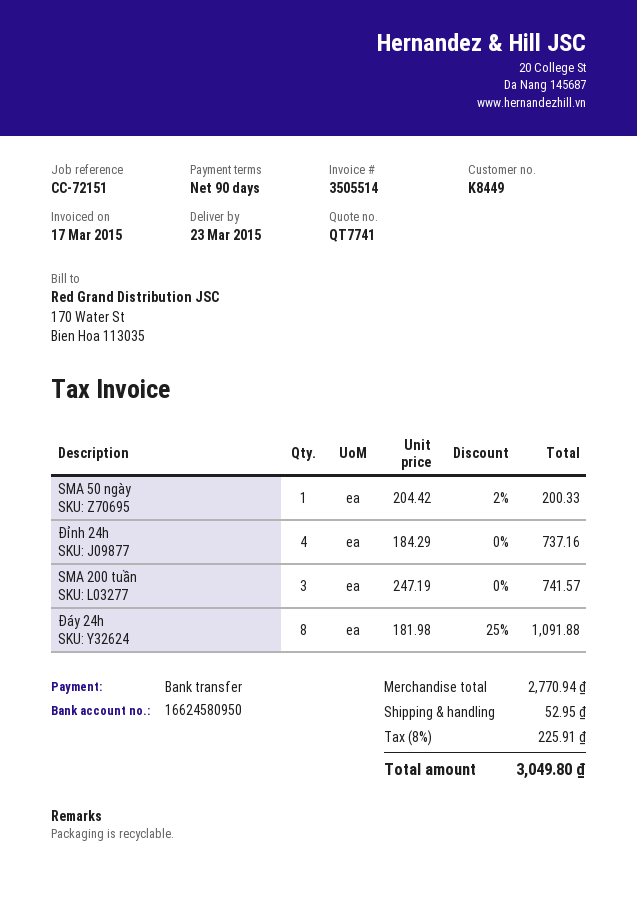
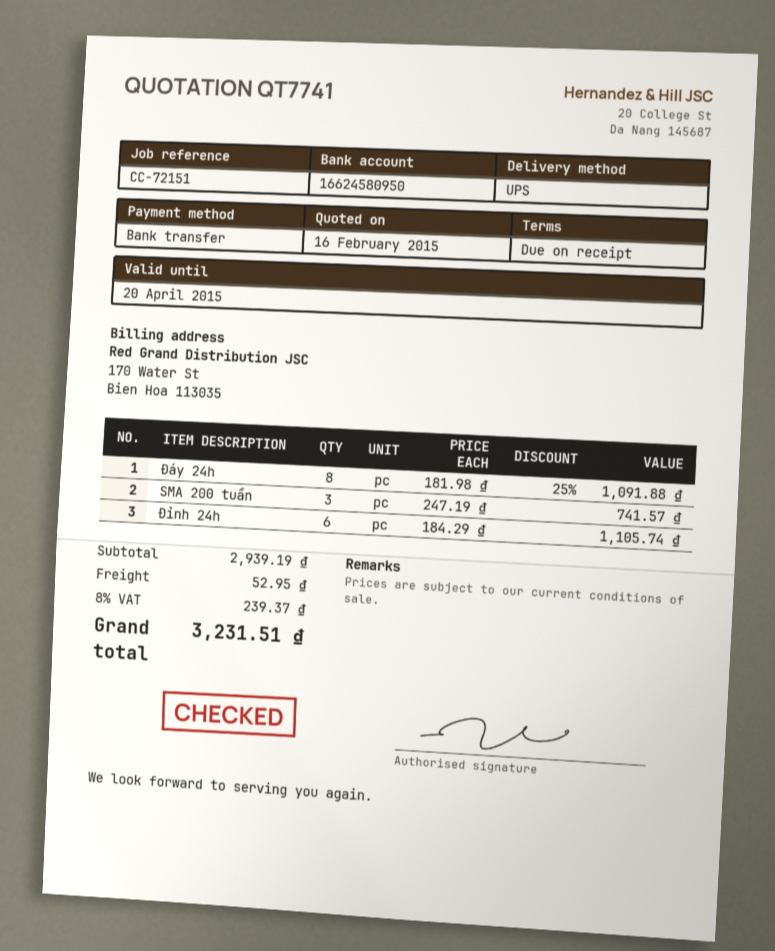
payment terms: 90 days -> on receipt
SMA 50 ngày: 1 x 204.42 - 2% = 200.33 -> none
Đỉnh 24h: 4 x 184.29 = 737.16 -> 6 x 184.29 = 1105.74
subtotal: 2770.94 -> 2939.19
tax: 8% = 225.91 -> 8% = 239.37
total: 3049.80 -> 3231.51

